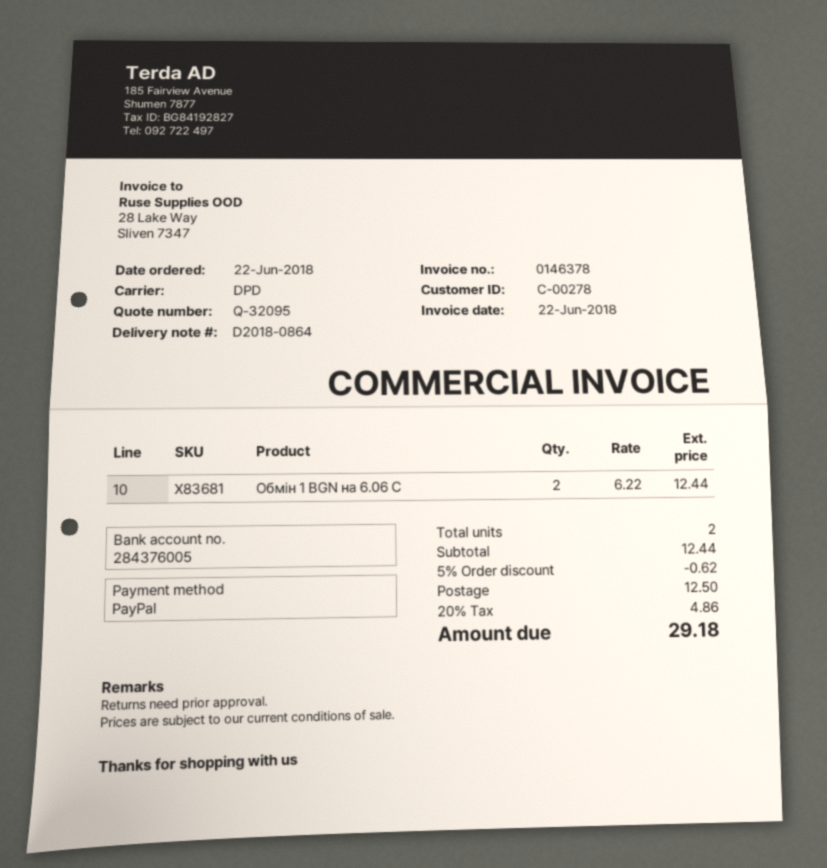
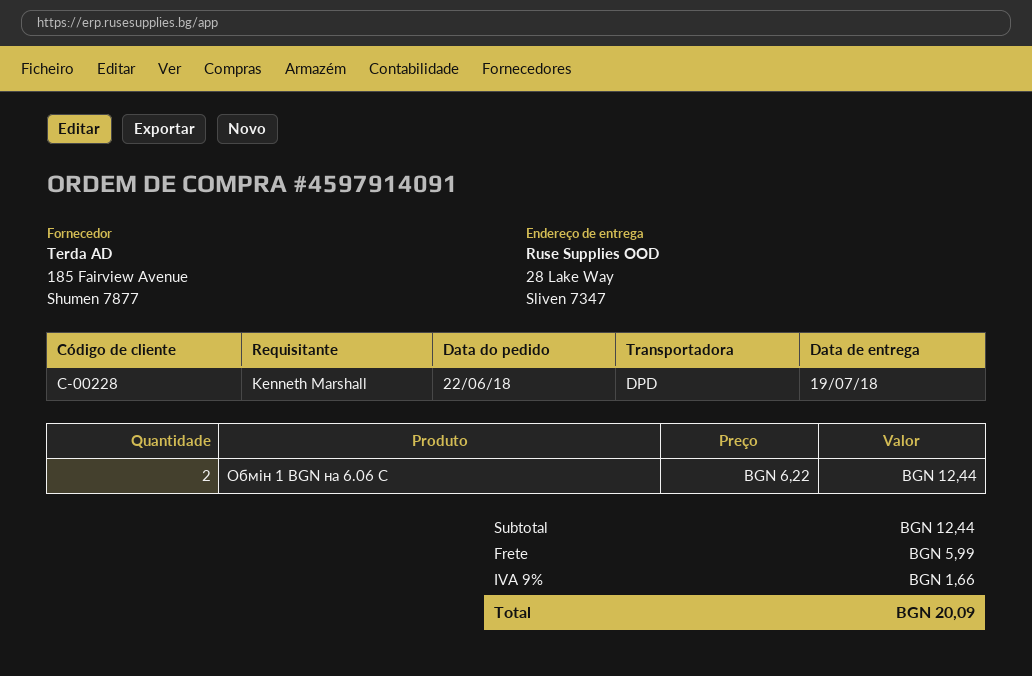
customer number: C-00278 -> C-00228
discount: 5% = 0.62 -> none
shipping: 12.50 -> 5.99
tax: 20% = 4.86 -> 9% = 1.66
total: 29.18 -> 20.09

